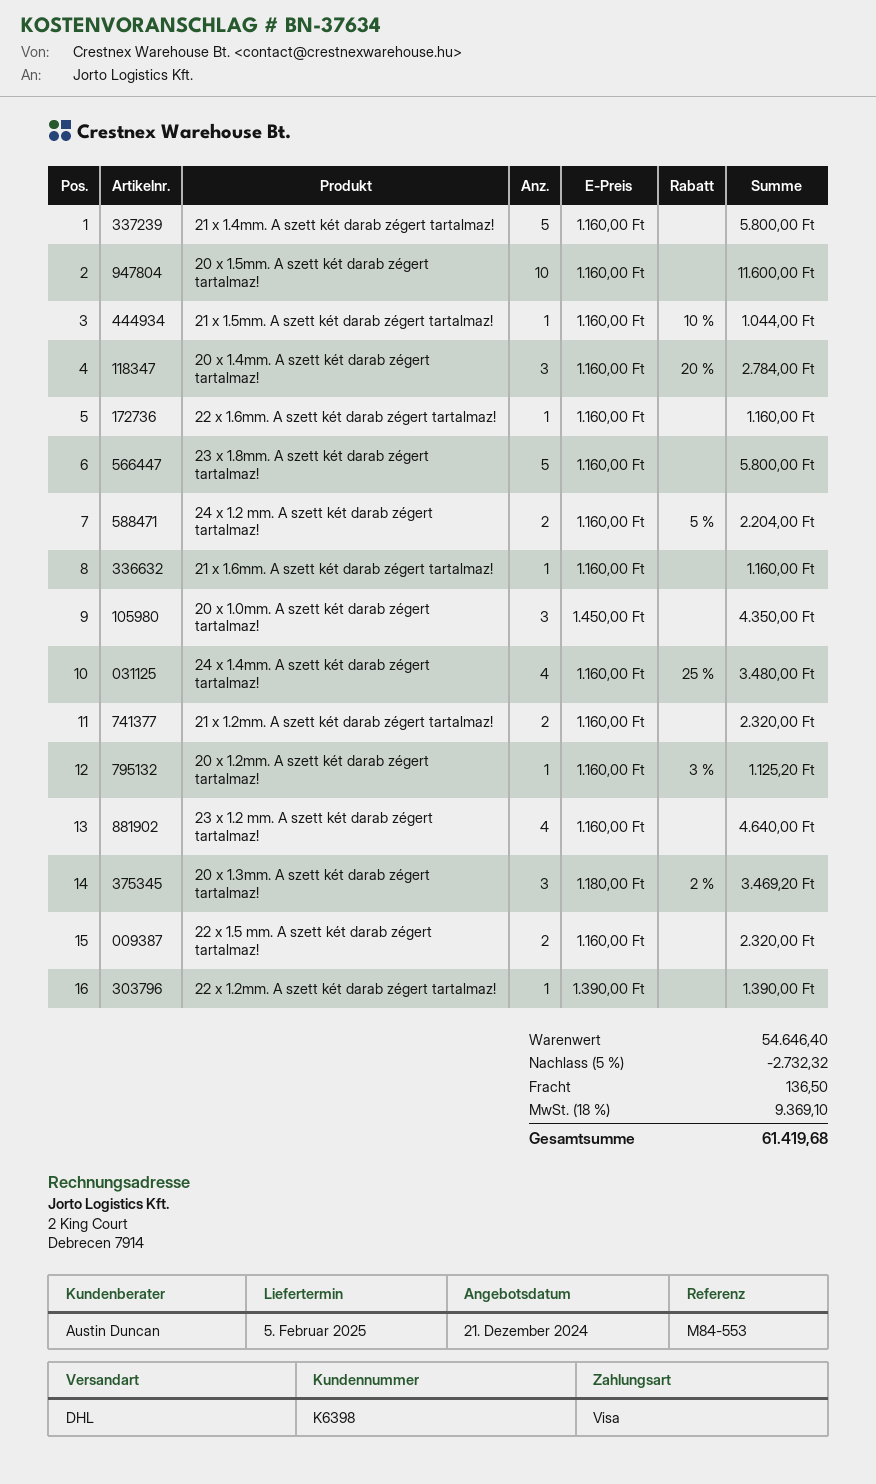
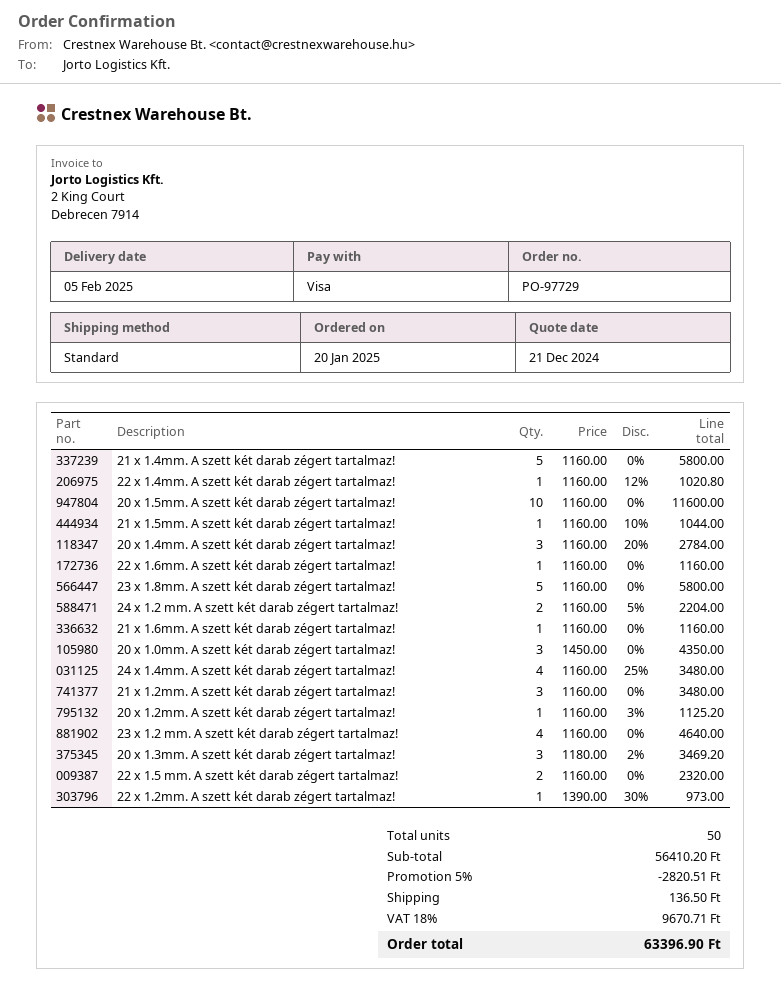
shipping method: DHL -> standard
21 x 1.2mm. A szett két darab zégert tartalmaz!: 2 x 1160.00 = 2320.00 -> 3 x 1160.00 = 3480.00
22 x 1.2mm. A szett két darab zégert tartalmaz!: 1 x 1390.00 = 1390.00 -> 1 x 1390.00 - 30% = 973.00
22 x 1.4mm. A szett két darab zégert tartalmaz!: none -> 1 x 1160.00 - 12% = 1020.80
subtotal: 54646.40 -> 56410.20
discount: 5% = 2732.32 -> 5% = 2820.51
tax: 18% = 9369.10 -> 18% = 9670.71
total: 61419.68 -> 63396.90

